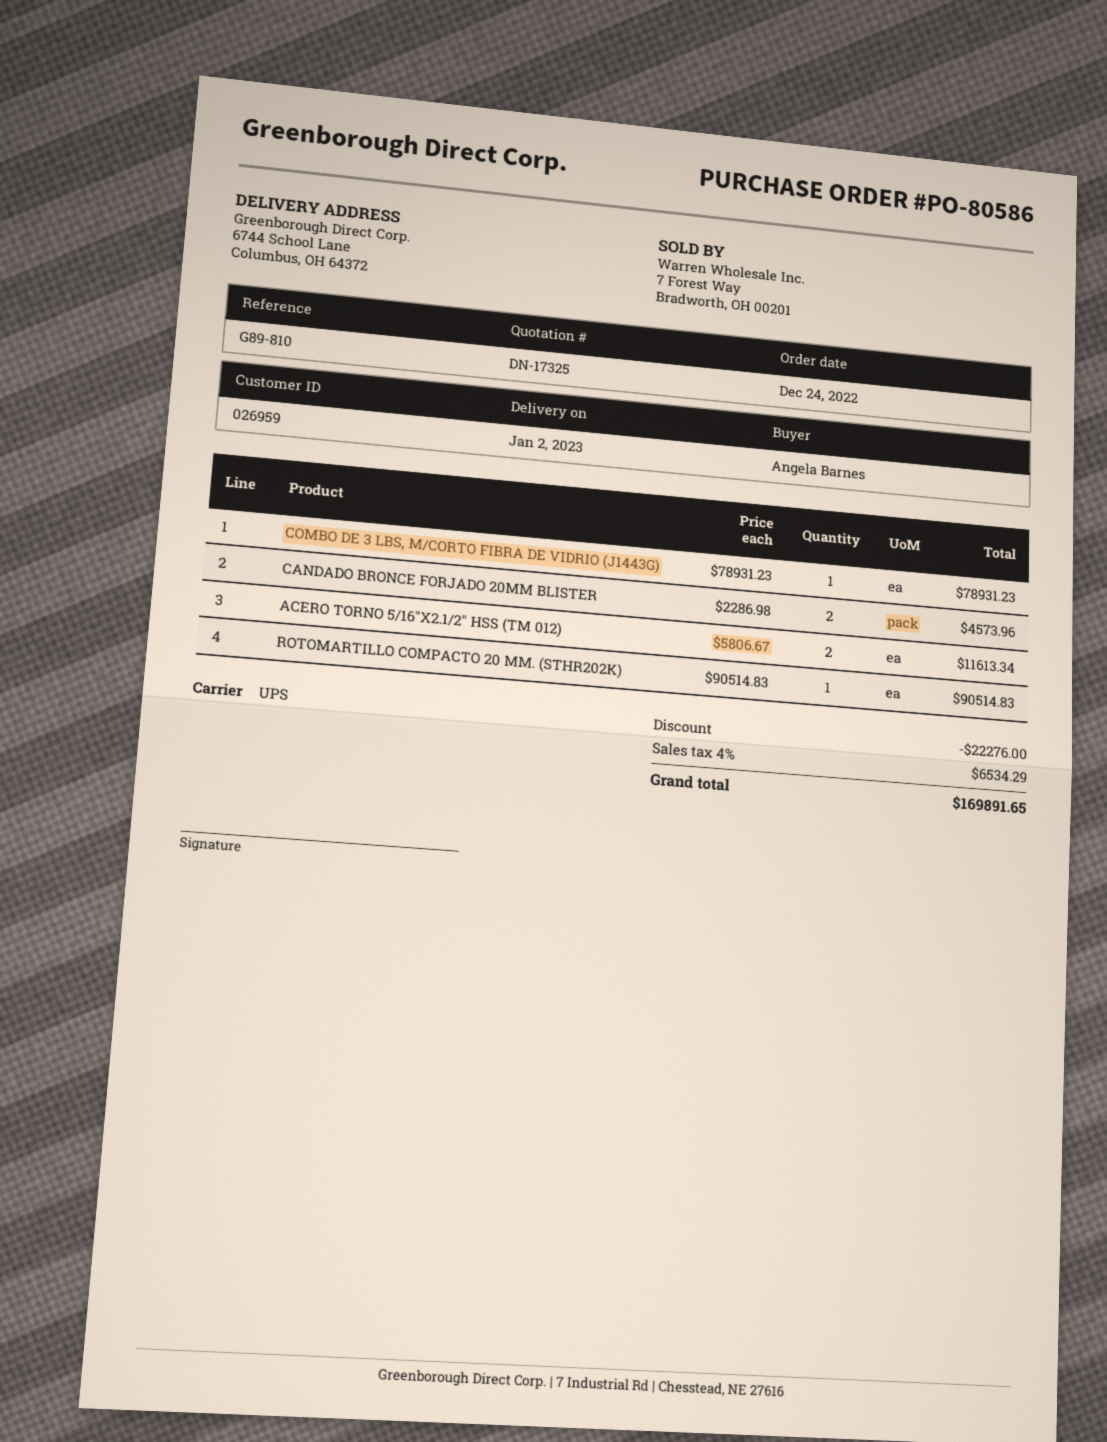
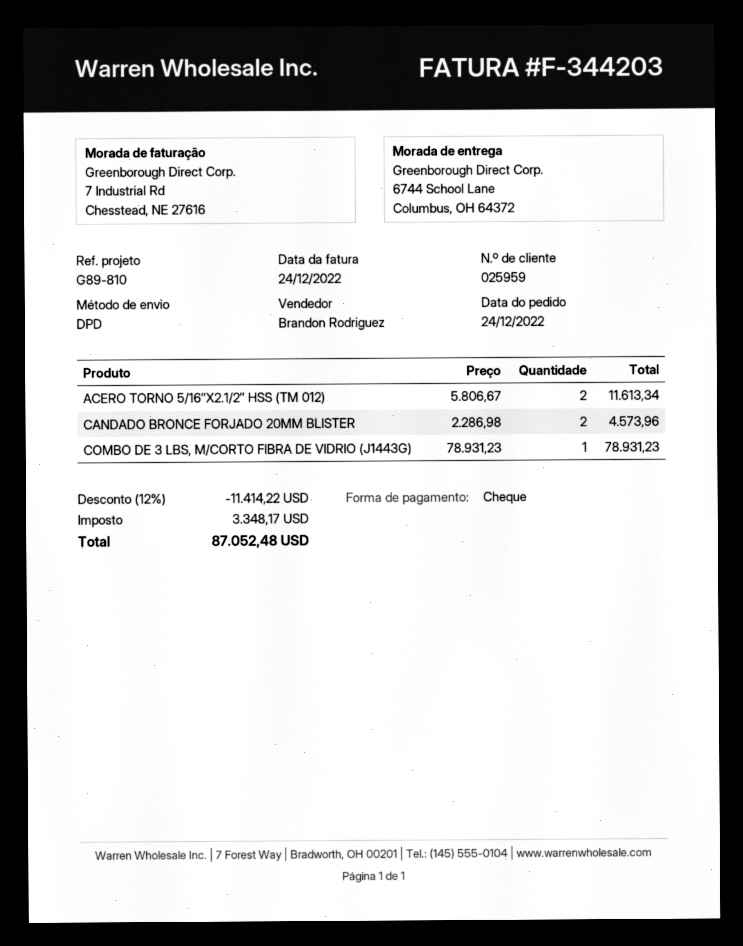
customer number: 026959 -> 025959
shipping method: UPS -> DPD
ROTOMARTILLO COMPACTO 20 MM. (STHR202K): 1 x 90514.83 = 90514.83 -> none
discount: 22276.00 -> 11414.22
tax: 6534.29 -> 3348.17
total: 169891.65 -> 87052.48

